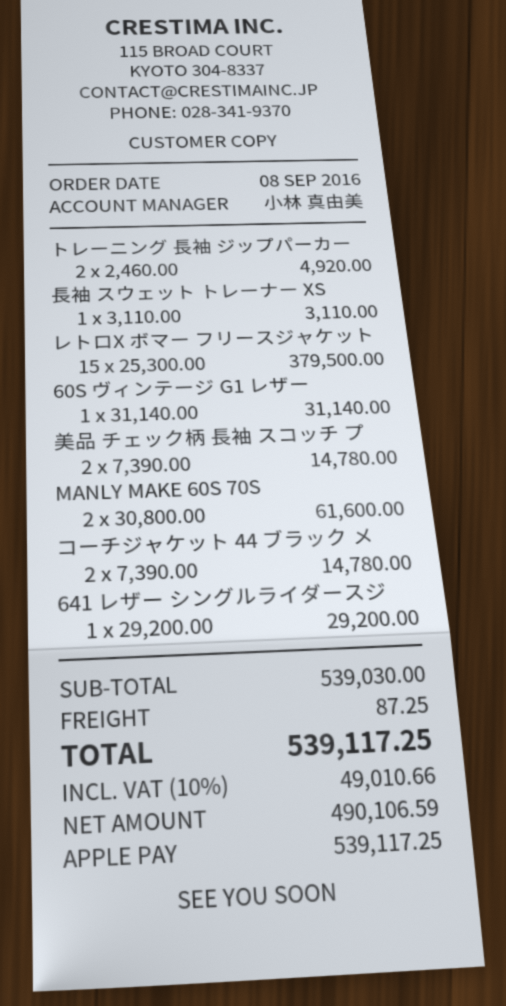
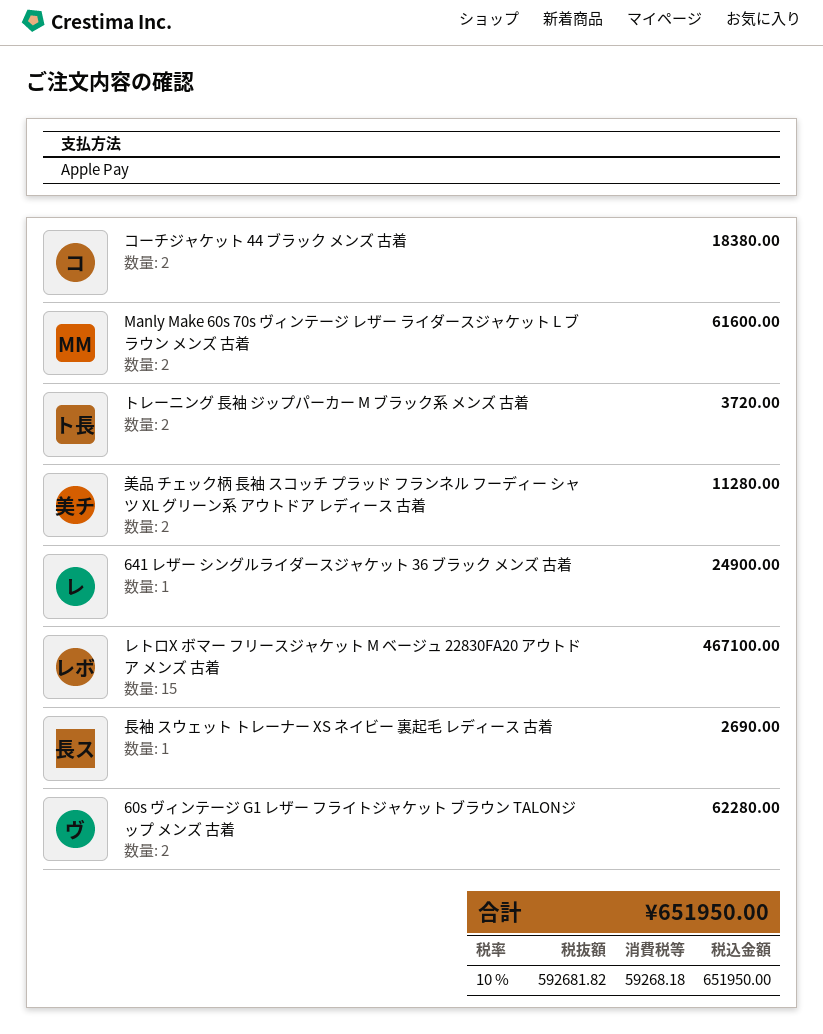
トレーニング 長袖 ジップパーカー: 2 for 4920.00 -> 2 for 3720.00
長袖 スウェット トレーナー XS: 1 for 3110.00 -> 1 for 2690.00
レトロX ボマー フリースジャケット: 15 for 379500.00 -> 15 for 467100.00
60S ヴィンテージ G1 レザー: 1 for 31140.00 -> 2 for 62280.00
美品 チェック柄 長袖 スコッチ プ: 2 for 14780.00 -> 2 for 11280.00
コーチジャケット 44 ブラック メ: 2 for 14780.00 -> 2 for 18380.00
641 レザー シングルライダースジ: 1 for 29200.00 -> 1 for 24900.00
shipping: 87.25 -> none
net: 490106.59 -> 592681.82
tax: 10% = 49010.66 -> 10% = 59268.18
total: 539117.25 -> 651950.00

